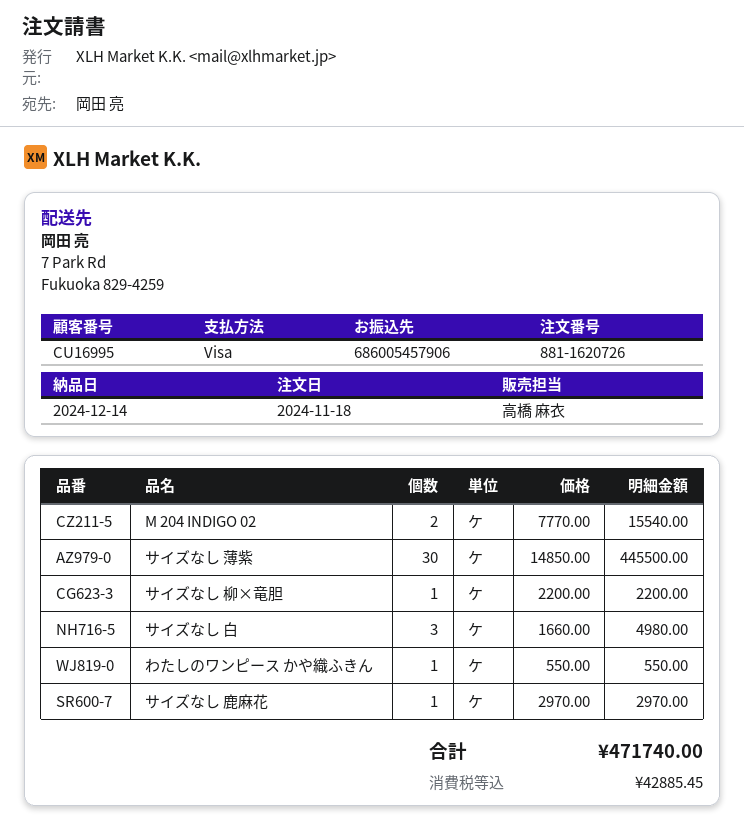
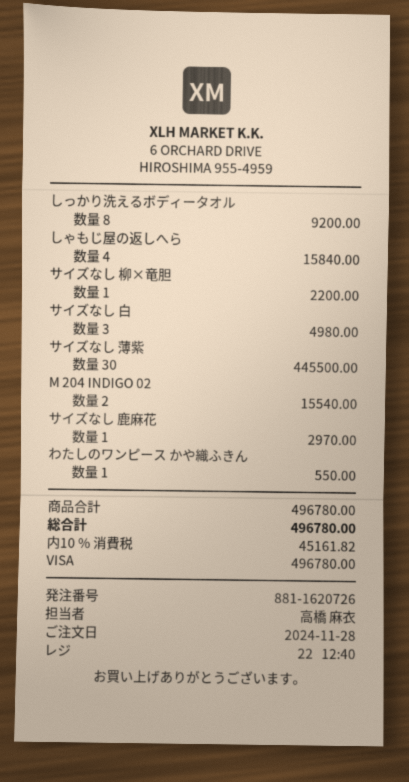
order date: 2024-11-18 -> 2024-11-28
しっかり洗えるボディータオル: none -> 8 for 9200.00
しゃもじ屋の返しへら: none -> 4 for 15840.00
tax: 42885.45 -> 45161.82
total: 471740.00 -> 496780.00

